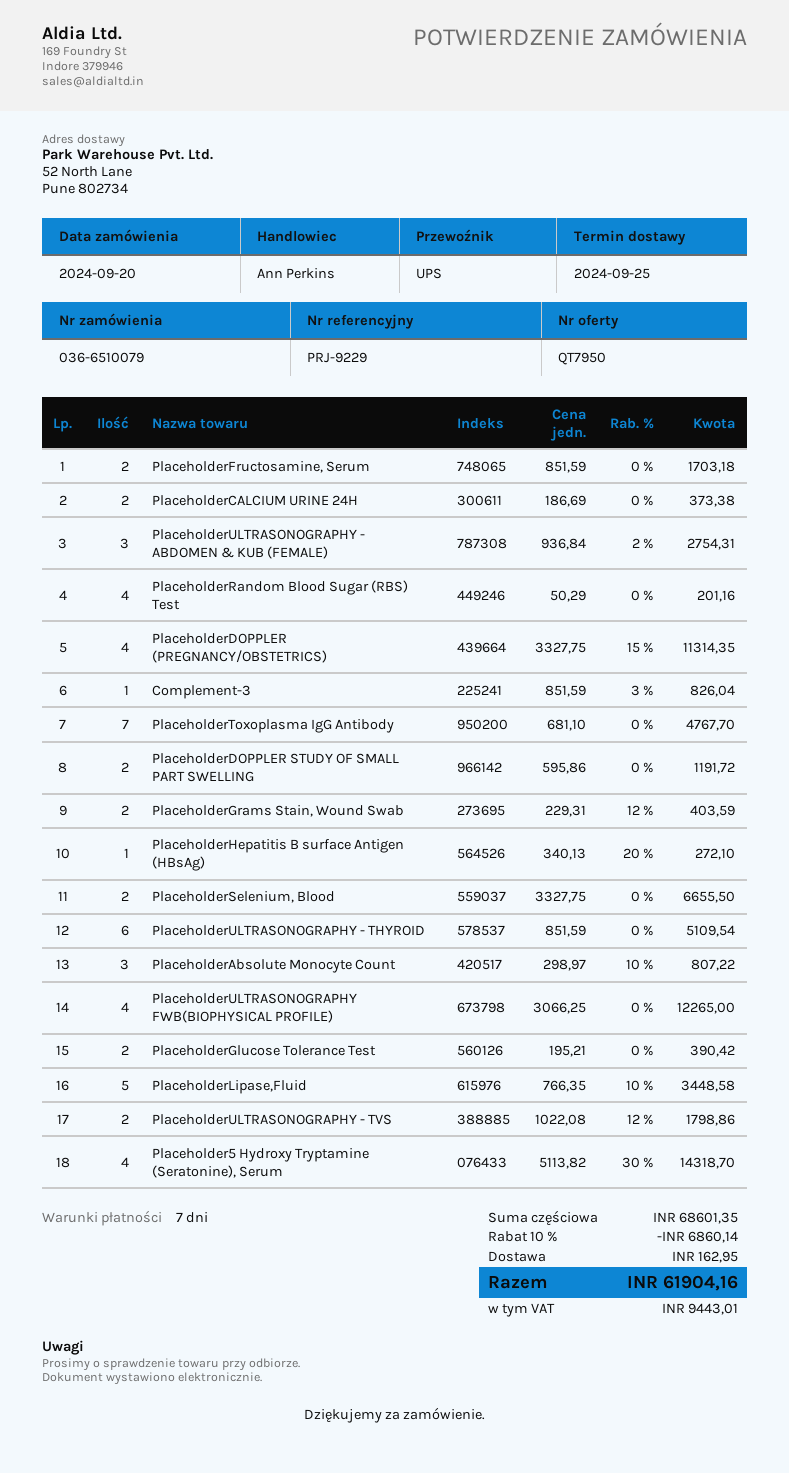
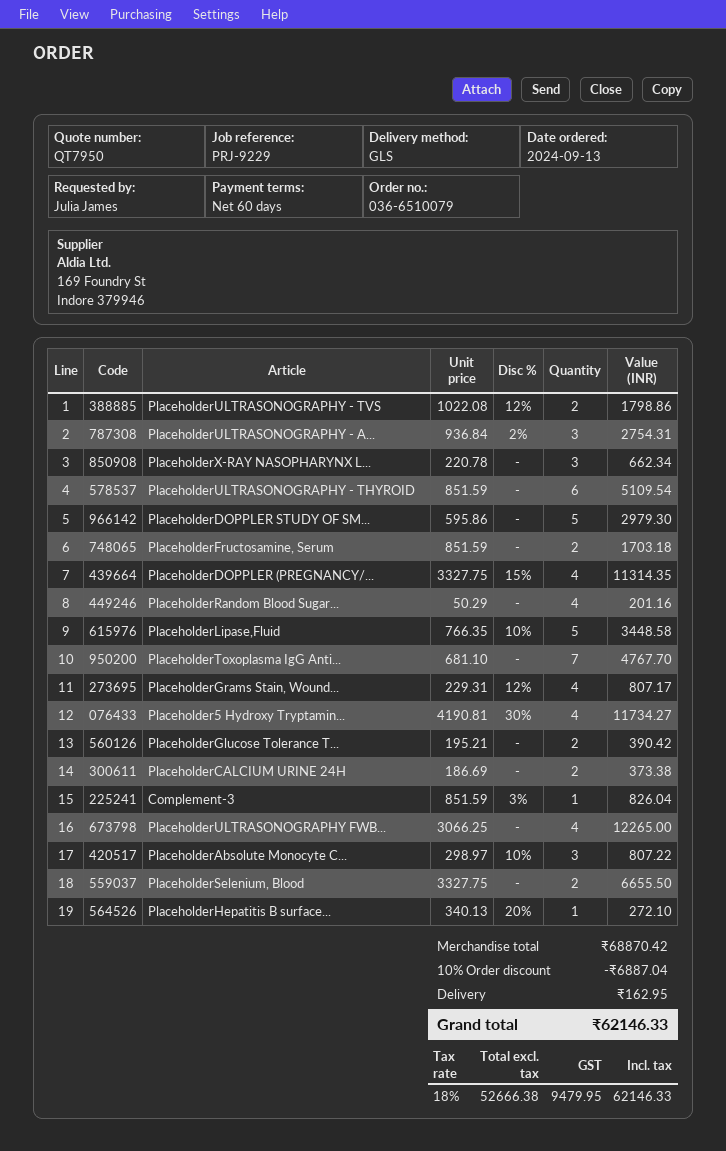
order date: 2024-09-20 -> 2024-09-13
payment terms: 7 days -> 60 days
shipping method: UPS -> GLS
PlaceholderDOPPLER STUDY OF SMALL PART SWELLING: 2 x 595.86 = 1191.72 -> 5 x 595.86 = 2979.30
PlaceholderGrams Stain, Wound Swab: 2 x 229.31 - 12% = 403.59 -> 4 x 229.31 - 12% = 807.17
Placeholder5 Hydroxy Tryptamine (Seratonine), Serum: 4 x 5113.82 - 30% = 14318.70 -> 4 x 4190.81 - 30% = 11734.27
PlaceholderX-RAY NASOPHARYNX L...: none -> 3 x 220.78 = 662.34
subtotal: 68601.35 -> 68870.42
discount: 10% = 6860.14 -> 10% = 6887.04
tax: 9443.01 -> 9479.95
total: 61904.16 -> 62146.33

